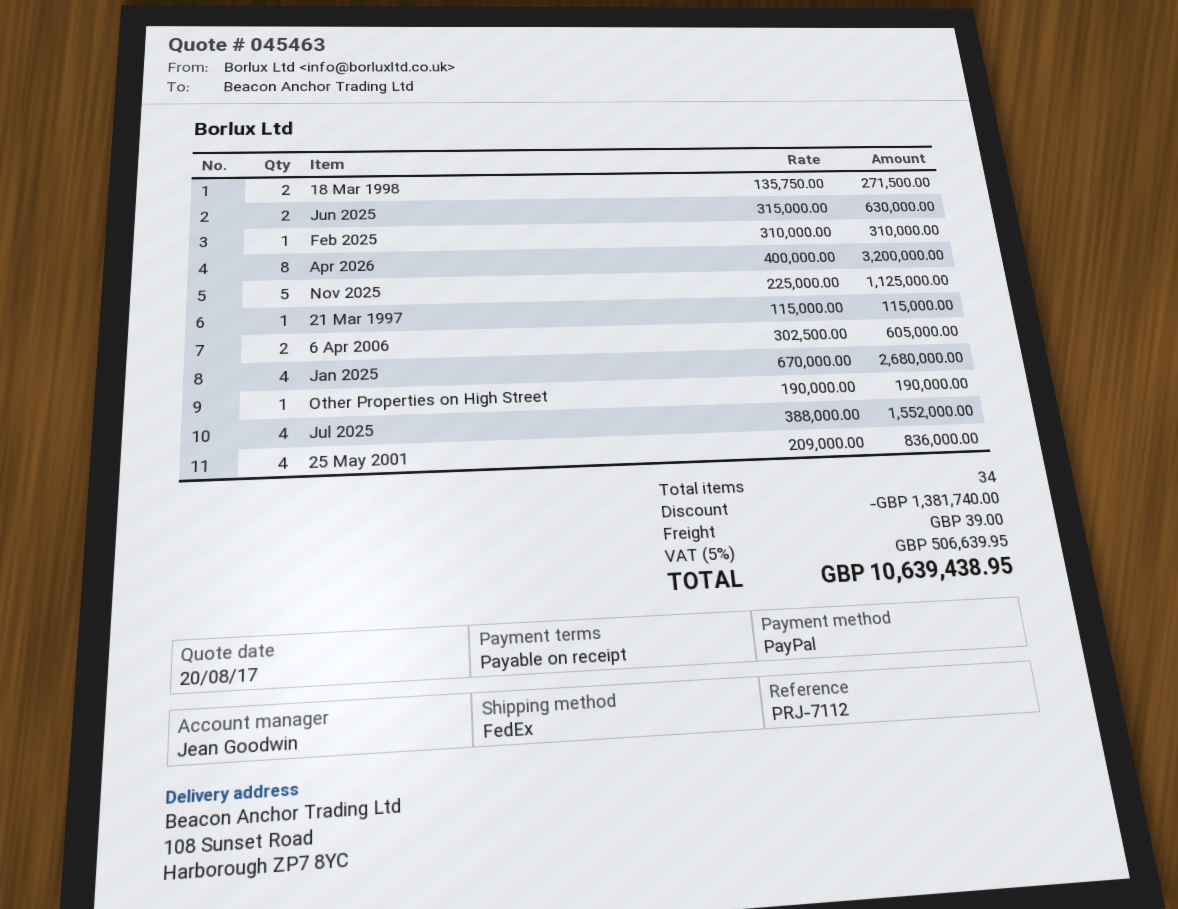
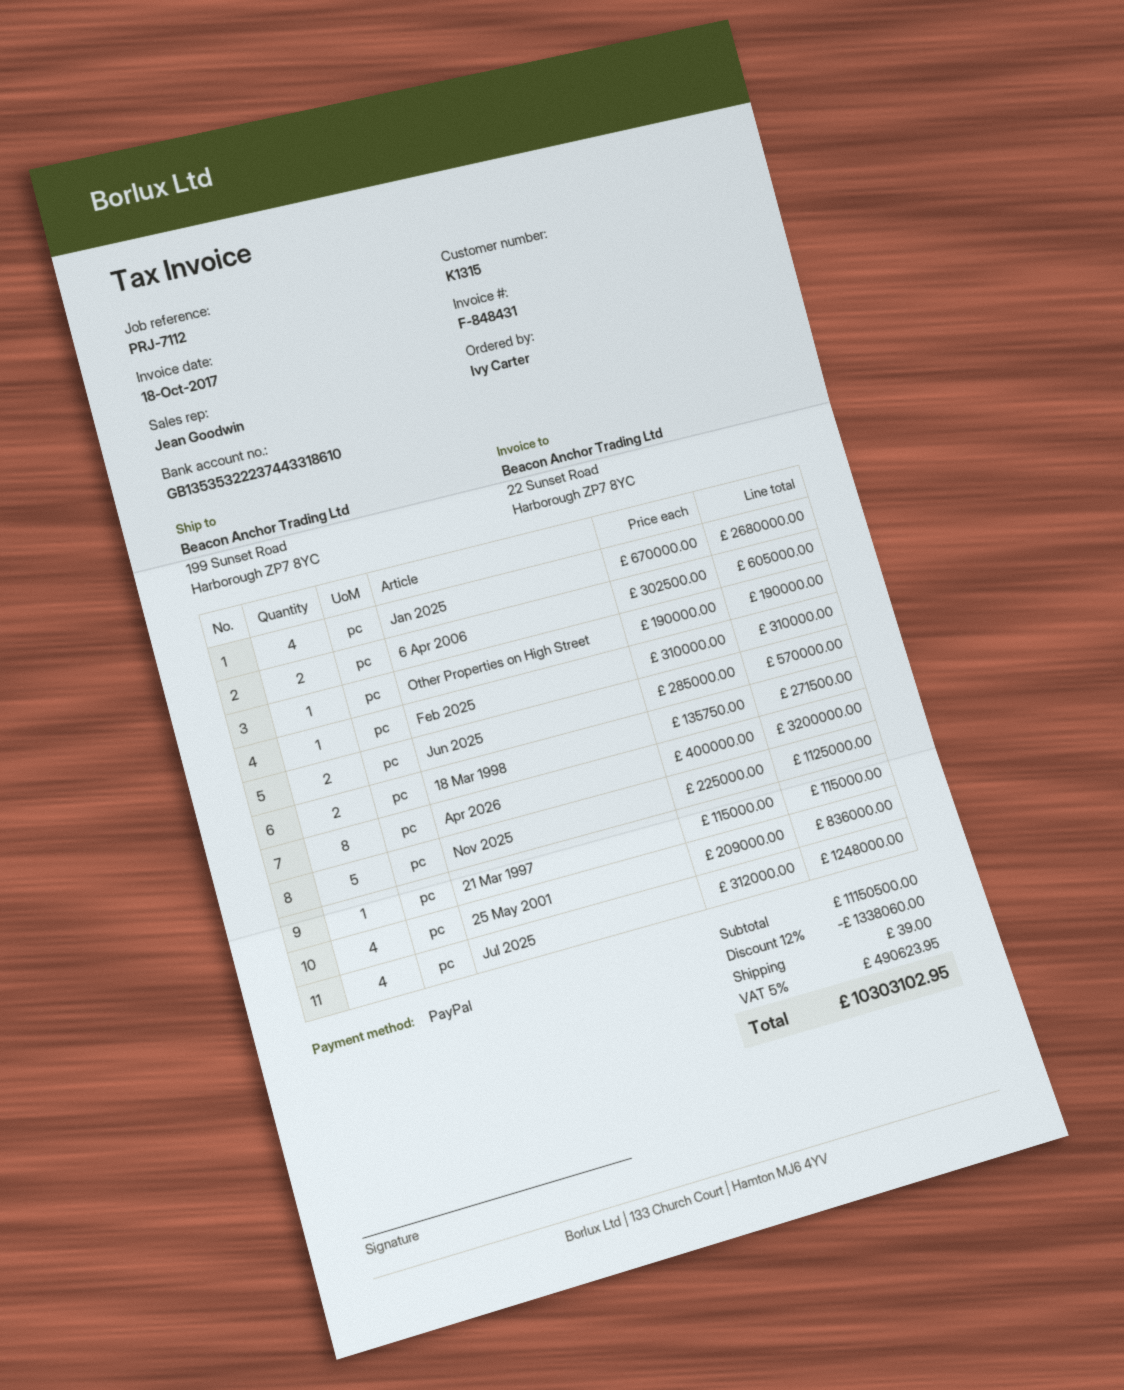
ship to: 108 Sunset Road, Harborough ZP7 8YC -> 199 Sunset Road, Harborough ZP7 8YC
Jun 2025: 2 x 315000.00 = 630000.00 -> 2 x 285000.00 = 570000.00
Jul 2025: 4 x 388000.00 = 1552000.00 -> 4 x 312000.00 = 1248000.00
discount: 1381740.00 -> 1338060.00
tax: 5% = 506639.95 -> 5% = 490623.95
total: 10639438.95 -> 10303102.95

